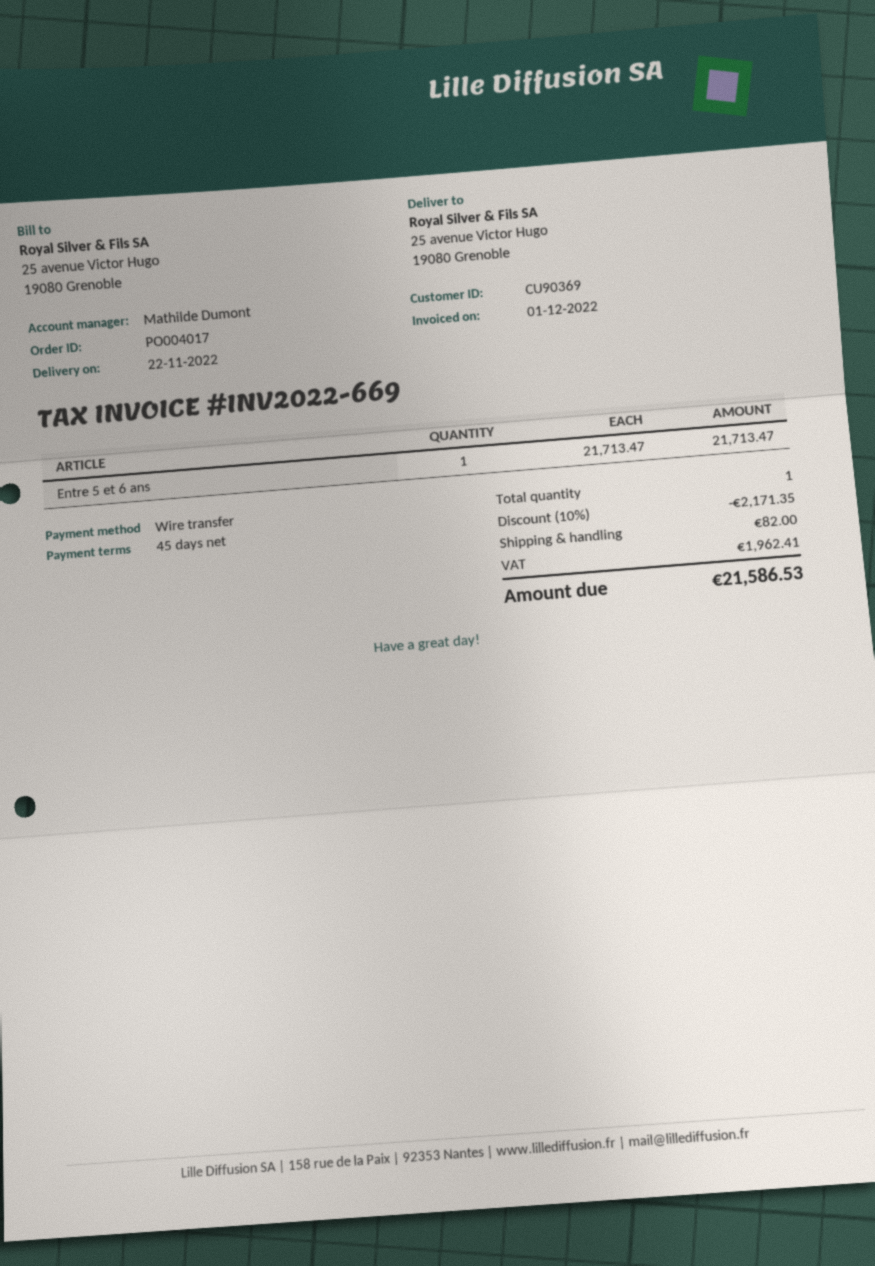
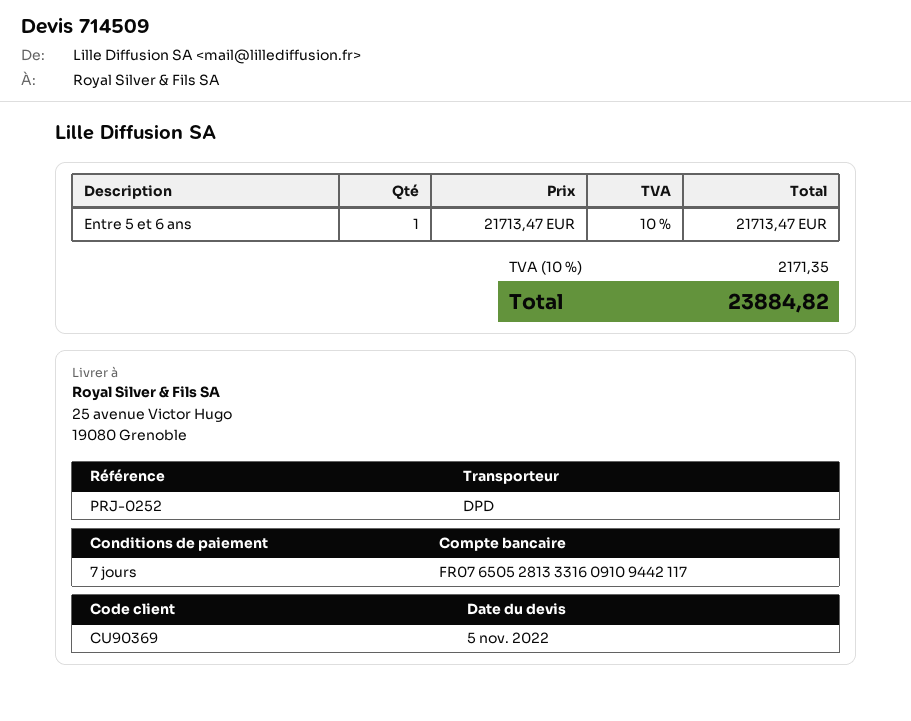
payment terms: 45 days -> 7 days
discount: 10% = 2171.35 -> none
shipping: 82.00 -> none
tax: 1962.41 -> 2171.35
total: 21586.53 -> 23884.82

